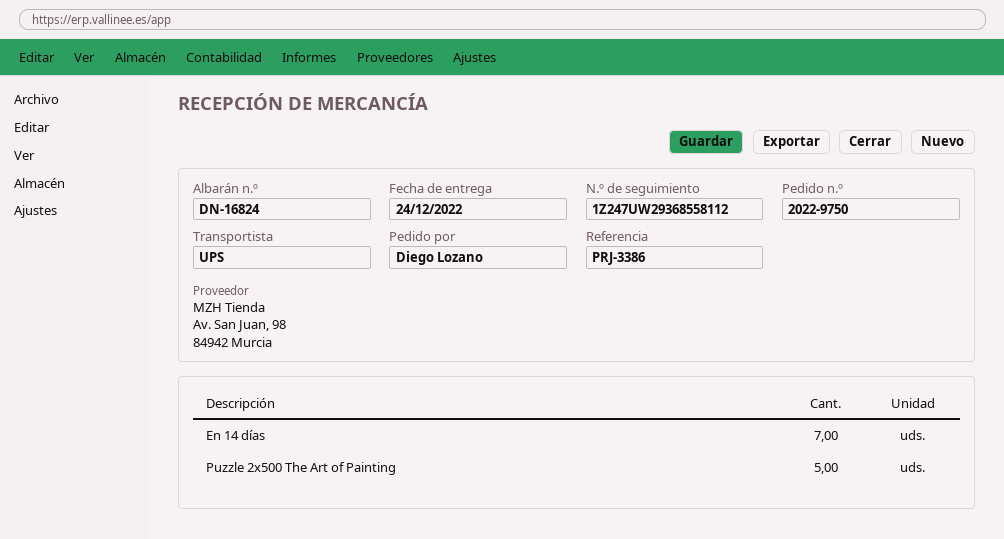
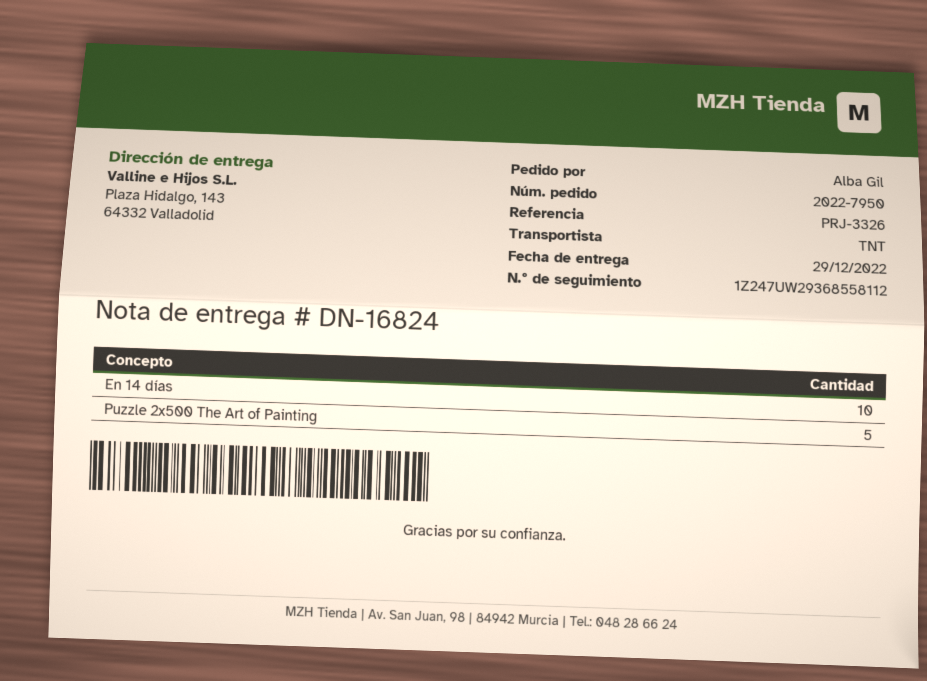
order number: 2022-9750 -> 2022-7950
delivery date: 2022-12-24 -> 2022-12-29
reference: PRJ-3386 -> PRJ-3326
ordered by: Diego Lozano -> Alba Gil
shipping method: UPS -> TNT
En 14 días: 7 -> 10

